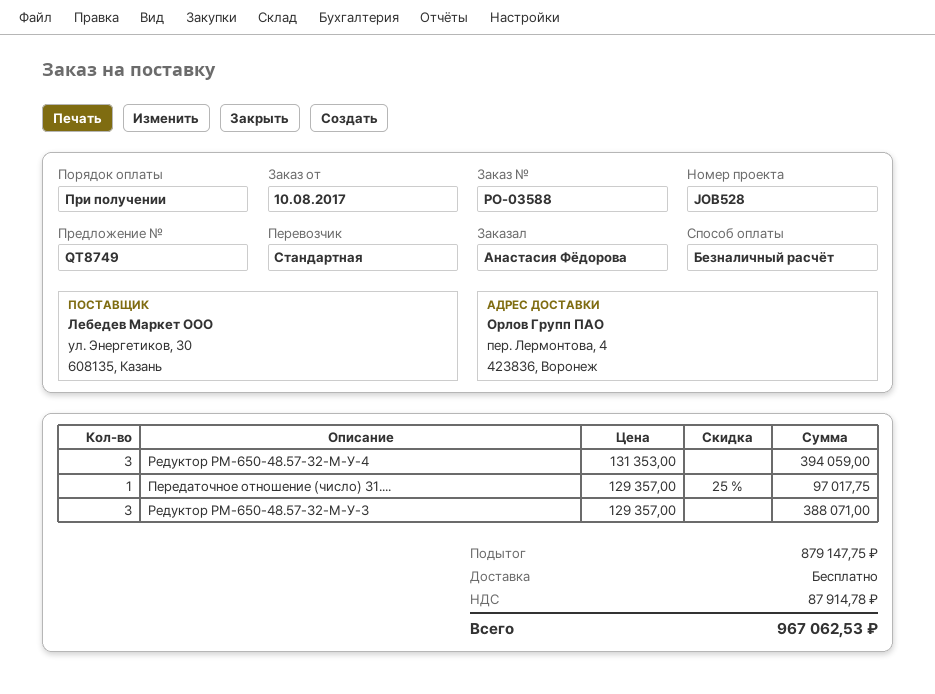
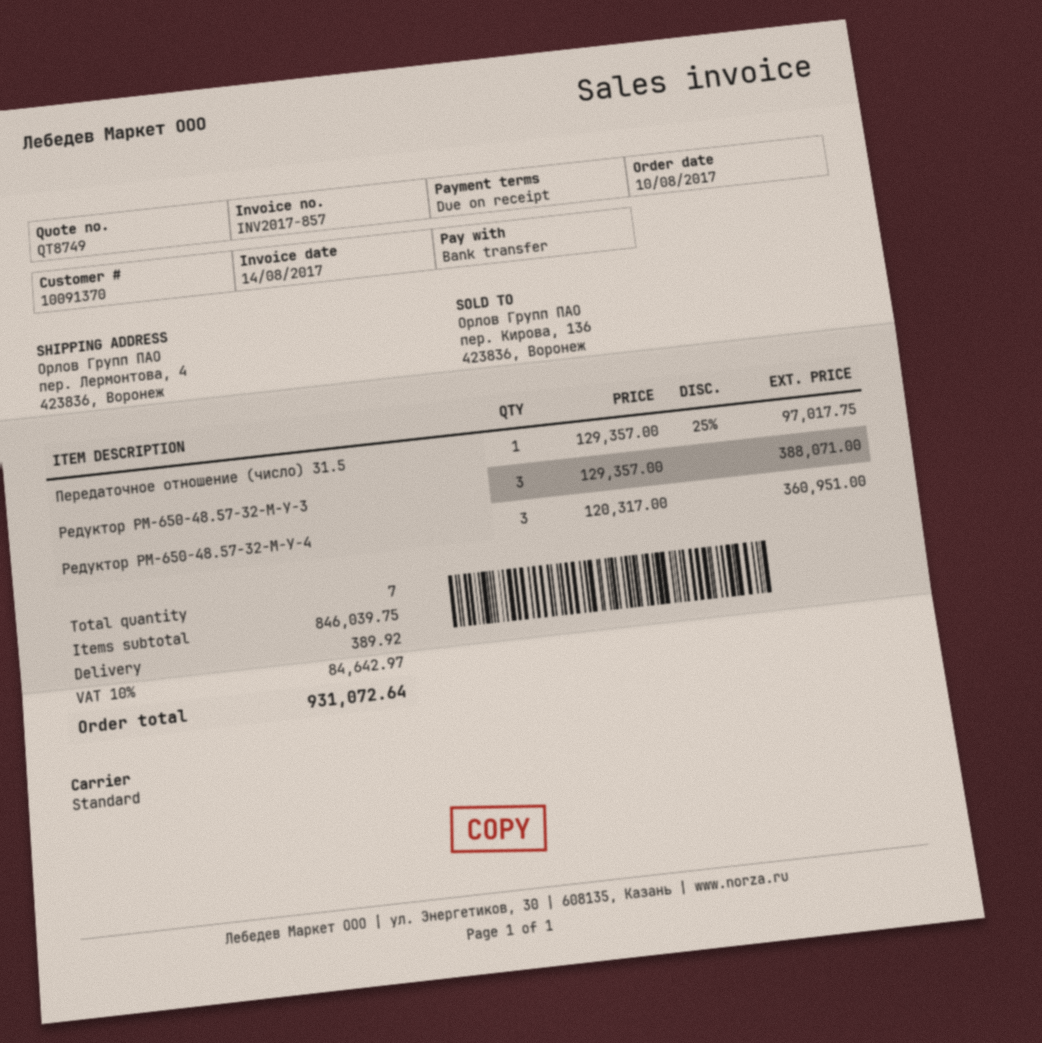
Редуктор РМ-650-48.57-32-М-У-4: 3 x 131353.00 = 394059.00 -> 3 x 120317.00 = 360951.00
subtotal: 879147.75 -> 846039.75
shipping: 0.00 -> 389.92
tax: 87914.78 -> 84642.97
total: 967062.53 -> 931072.64

